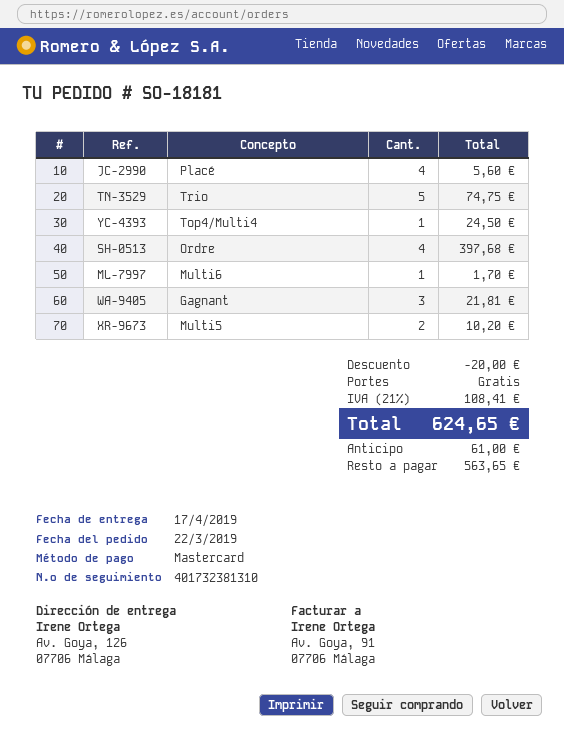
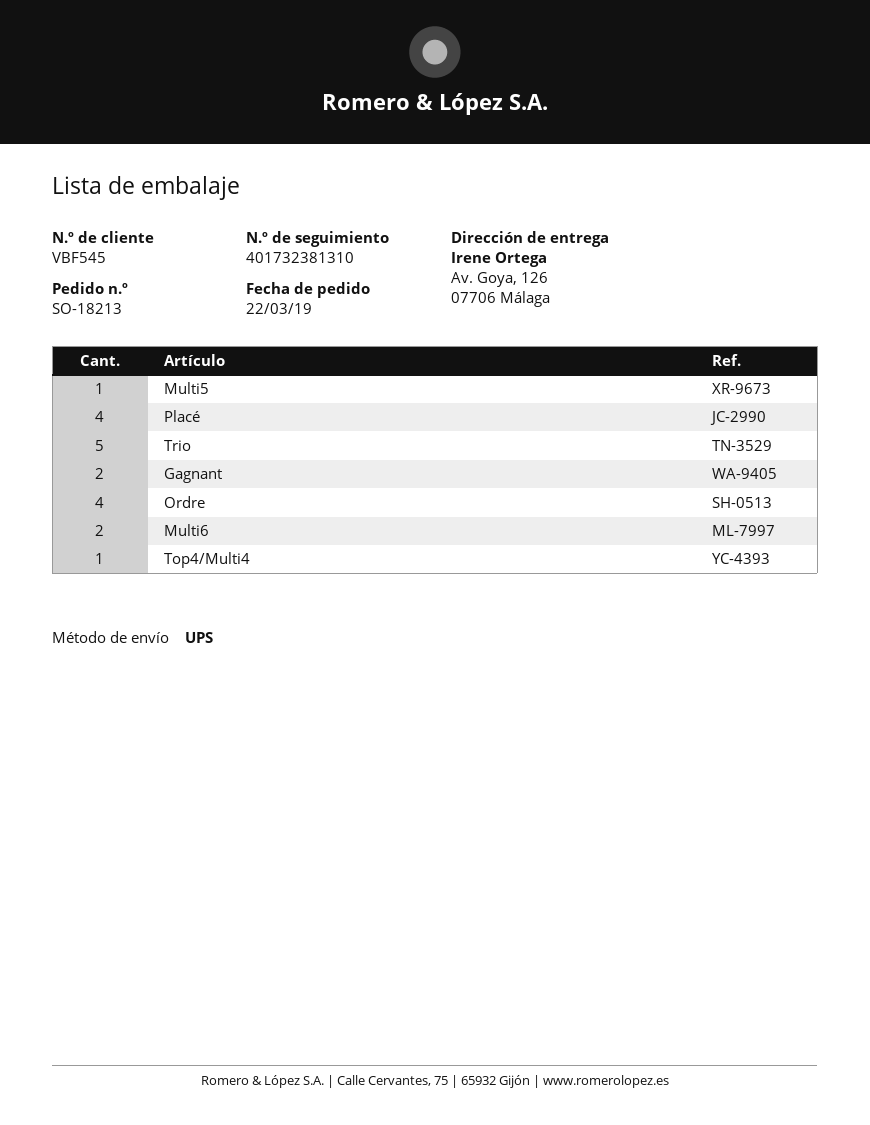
order number: SO-18181 -> SO-18213
Multi6: 1 -> 2
Gagnant: 3 -> 2
Multi5: 2 -> 1

